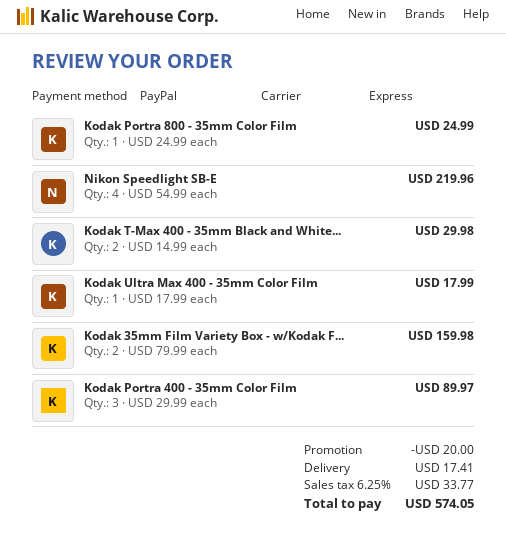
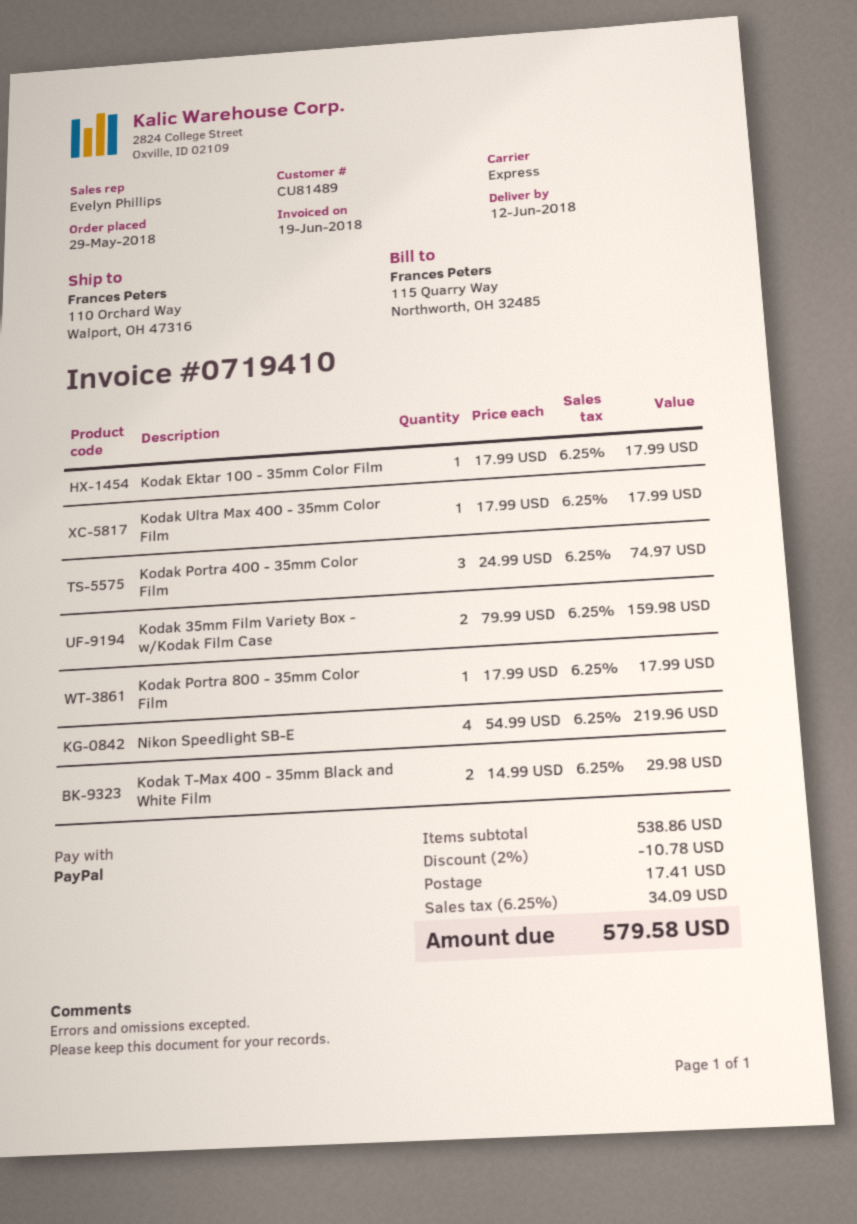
Kodak Portra 800 - 35mm Color Film: 1 x 24.99 = 24.99 -> 1 x 17.99 = 17.99
Kodak Portra 400 - 35mm Color Film: 3 x 29.99 = 89.97 -> 3 x 24.99 = 74.97
Kodak Ektar 100 - 35mm Color Film: none -> 1 x 17.99 = 17.99
discount: 20.00 -> 10.78
tax: 6.25% = 33.77 -> 6.25% = 34.09
total: 574.05 -> 579.58

